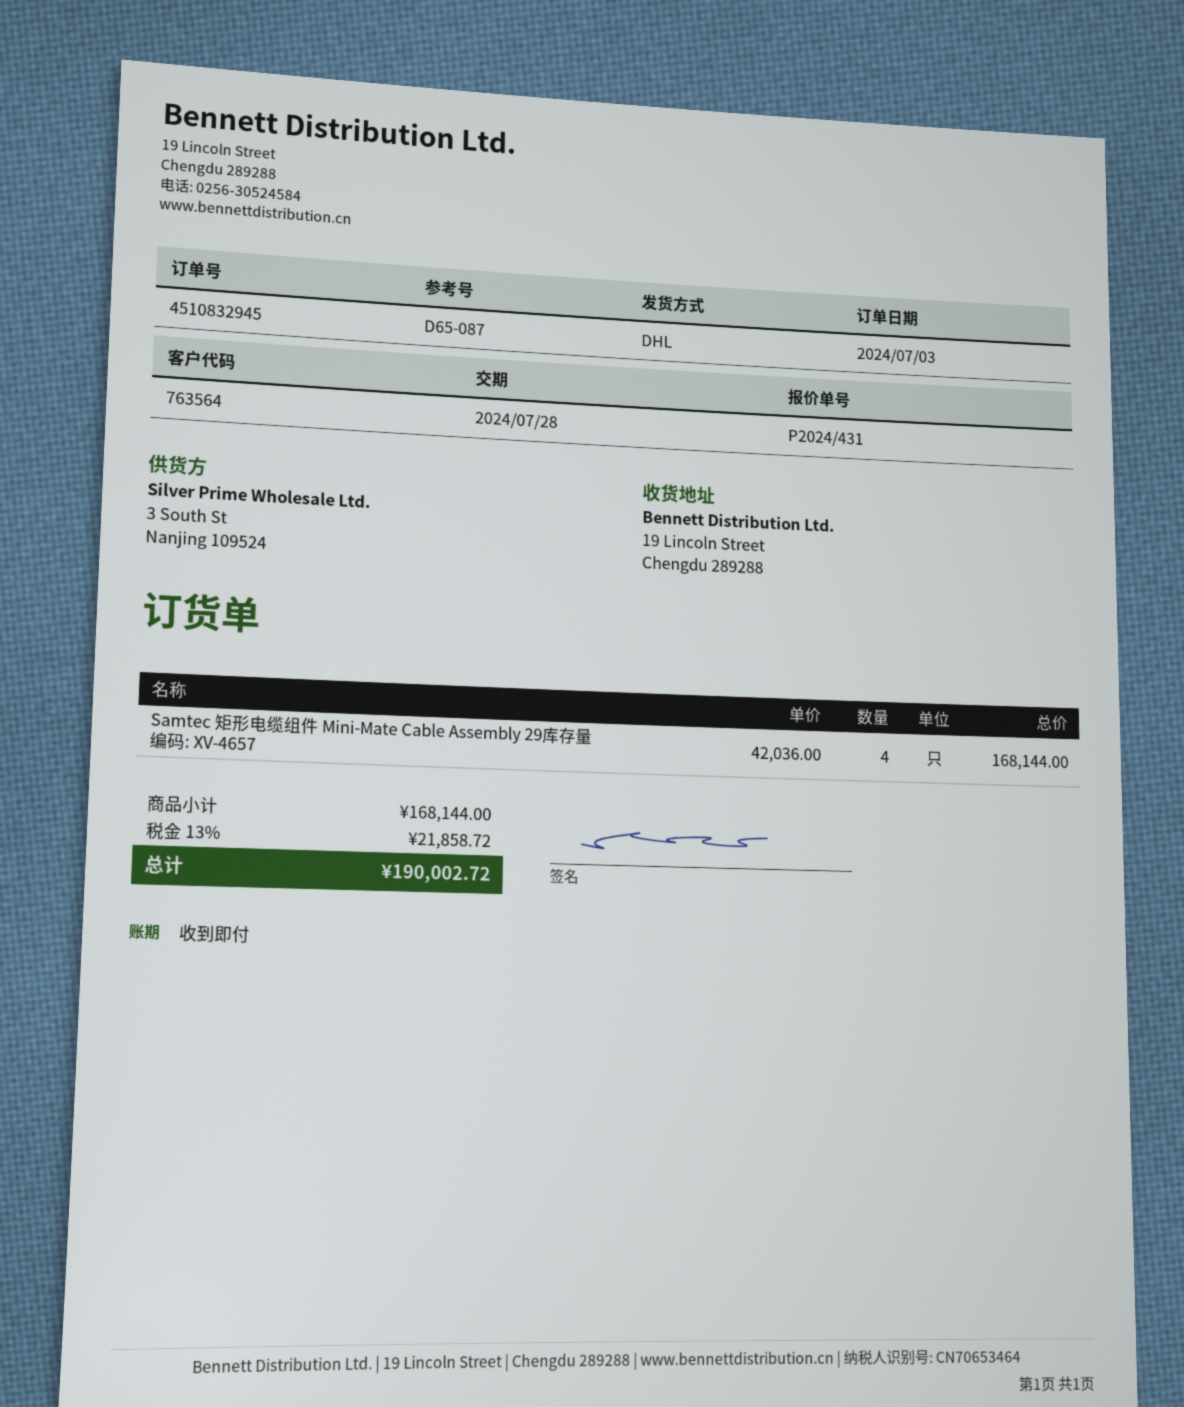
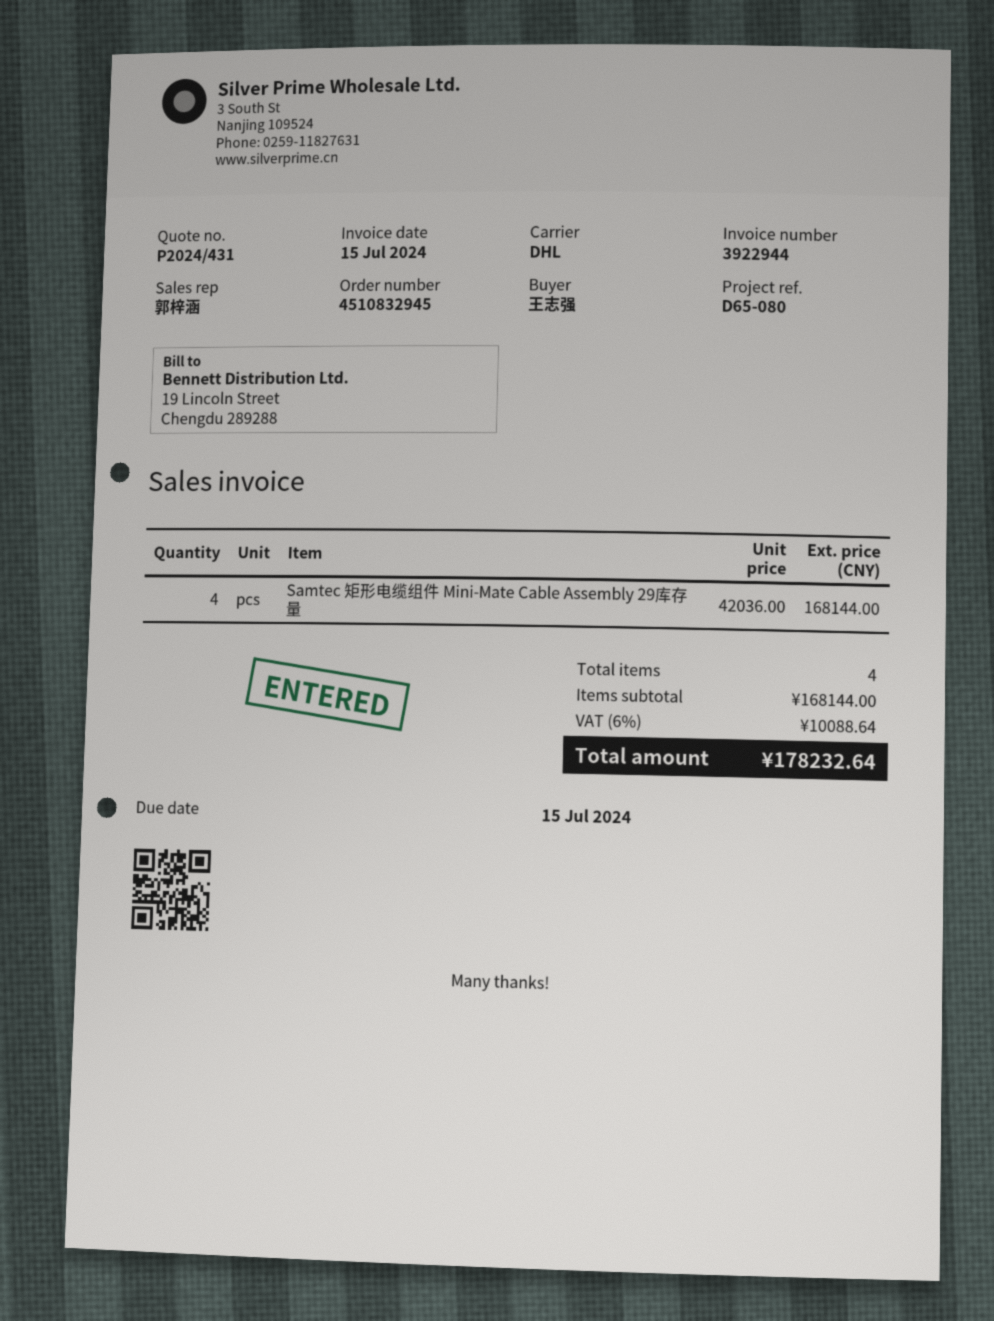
reference: D65-087 -> D65-080
tax: 13% = 21858.72 -> 6% = 10088.64
total: 190002.72 -> 178232.64

